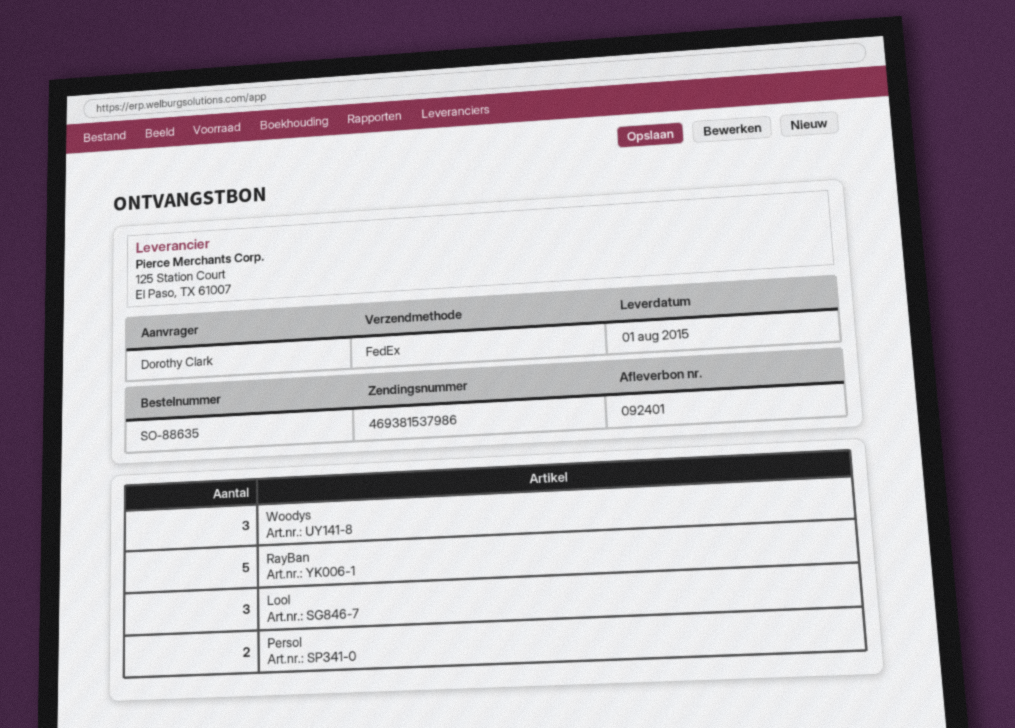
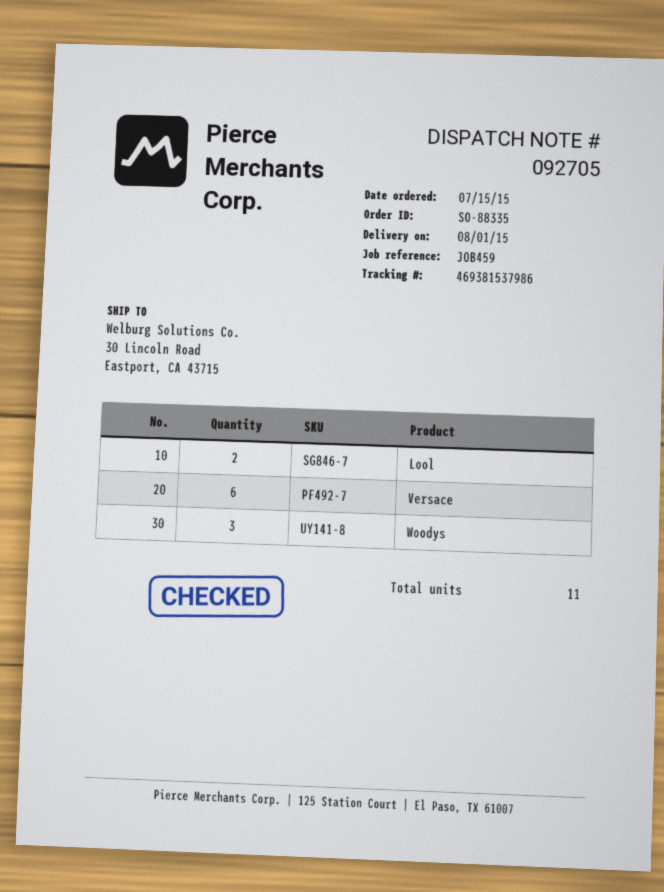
order number: SO-88635 -> SO-88335
delivery note number: 092401 -> 092705
RayBan: 5 -> none
Lool: 3 -> 2
Persol: 2 -> none
Versace: none -> 6

